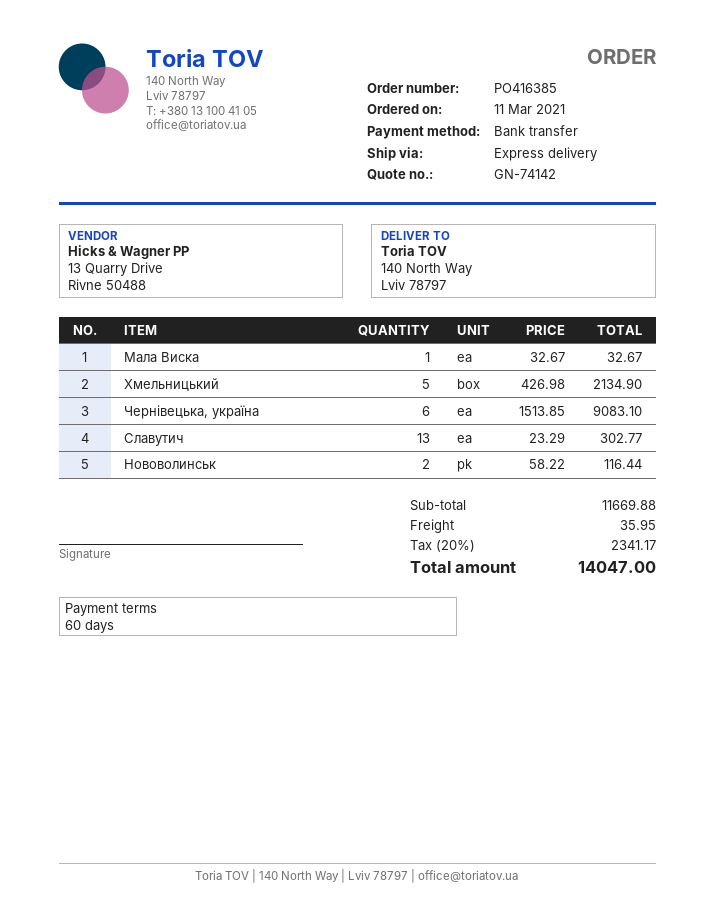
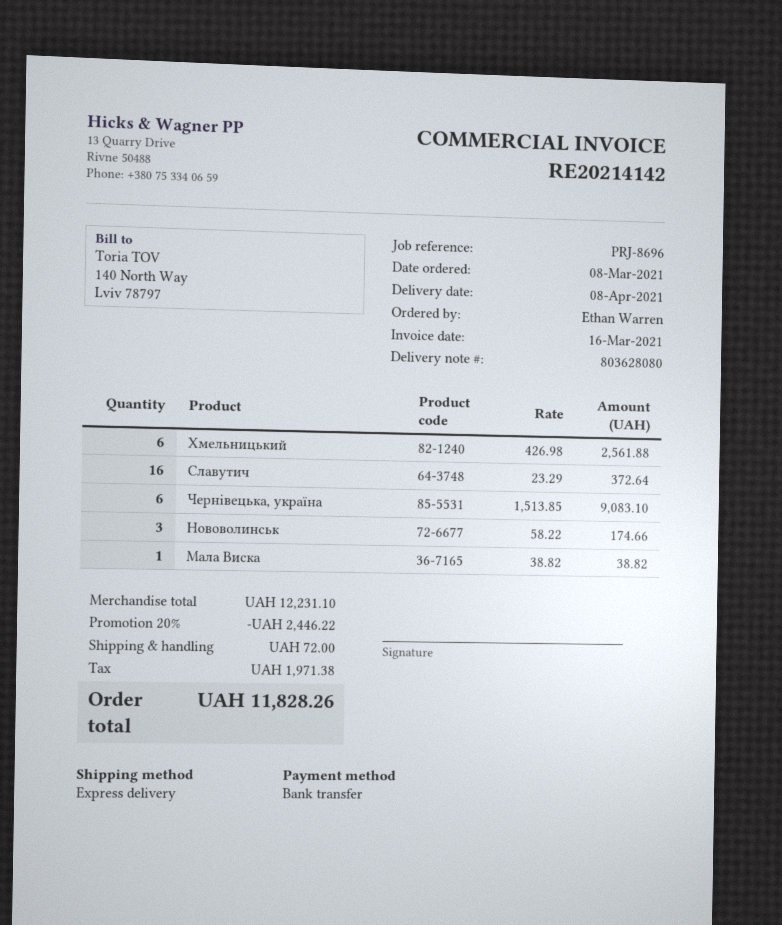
order date: 2021-03-11 -> 2021-03-08
Мала Виска: 1 x 32.67 = 32.67 -> 1 x 38.82 = 38.82
Хмельницький: 5 x 426.98 = 2134.90 -> 6 x 426.98 = 2561.88
Славутич: 13 x 23.29 = 302.77 -> 16 x 23.29 = 372.64
Нововолинськ: 2 x 58.22 = 116.44 -> 3 x 58.22 = 174.66
subtotal: 11669.88 -> 12231.10
discount: none -> 20% = 2446.22
shipping: 35.95 -> 72.00
tax: 2341.17 -> 1971.38
total: 14047.00 -> 11828.26

